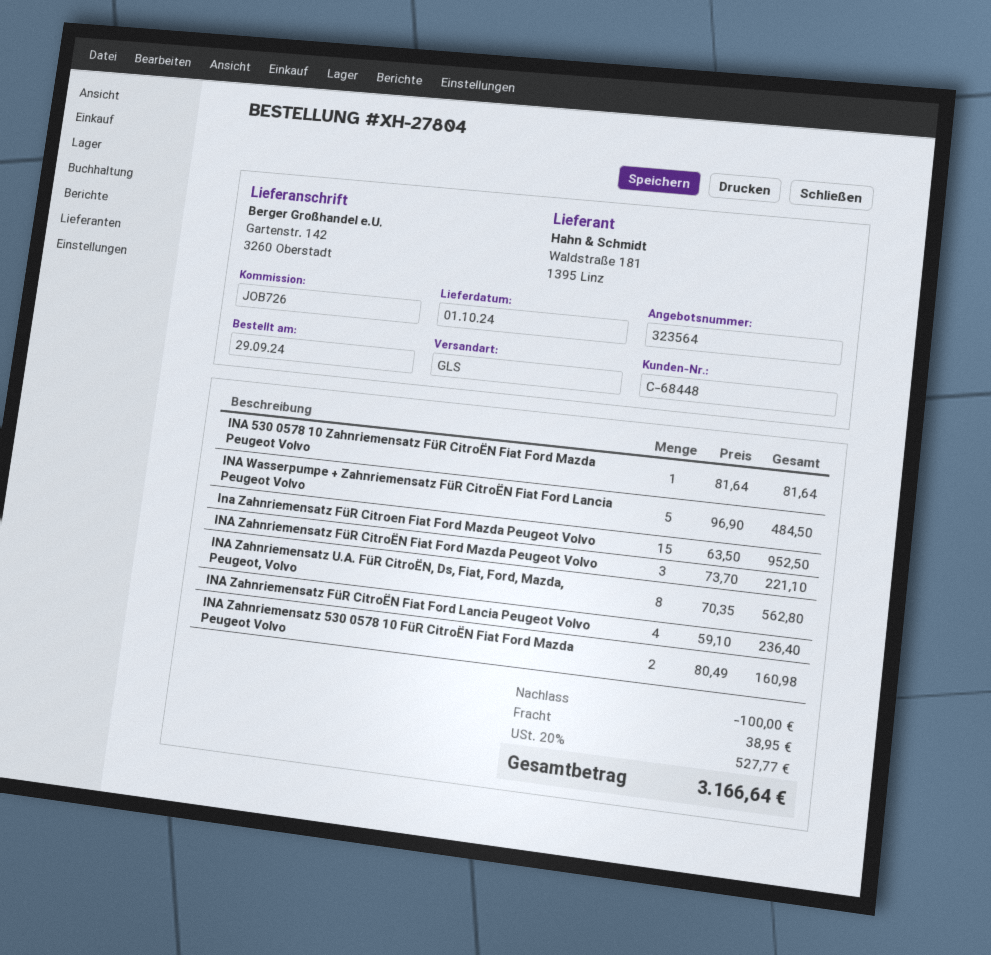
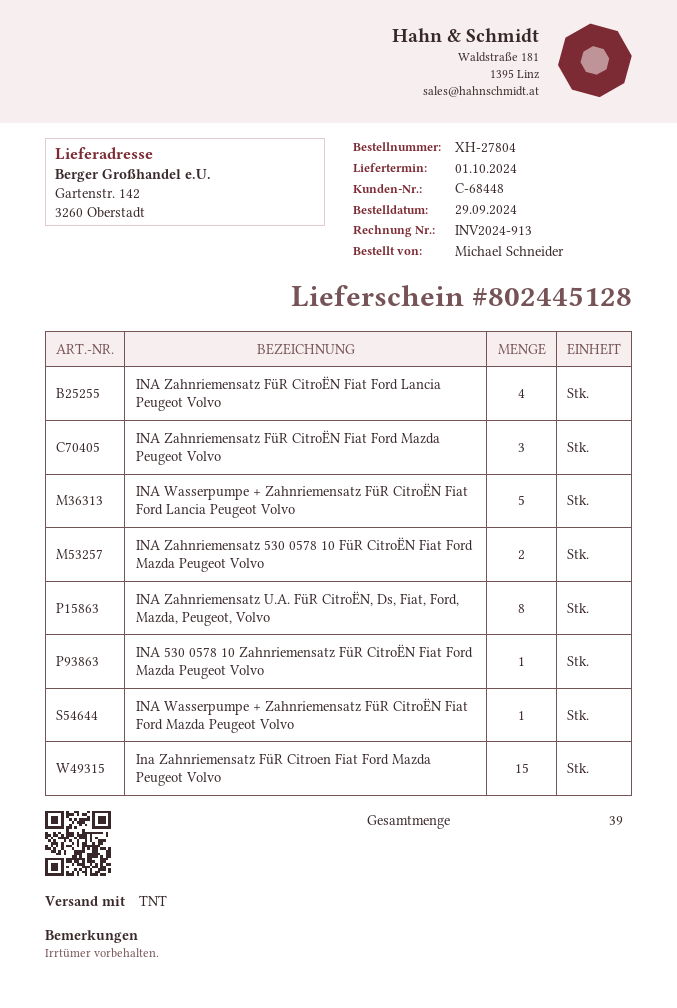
shipping method: GLS -> TNT
INA Wasserpumpe + Zahnriemensatz FüR CitroËN Fiat Ford Mazda Peugeot Volvo: none -> 1

